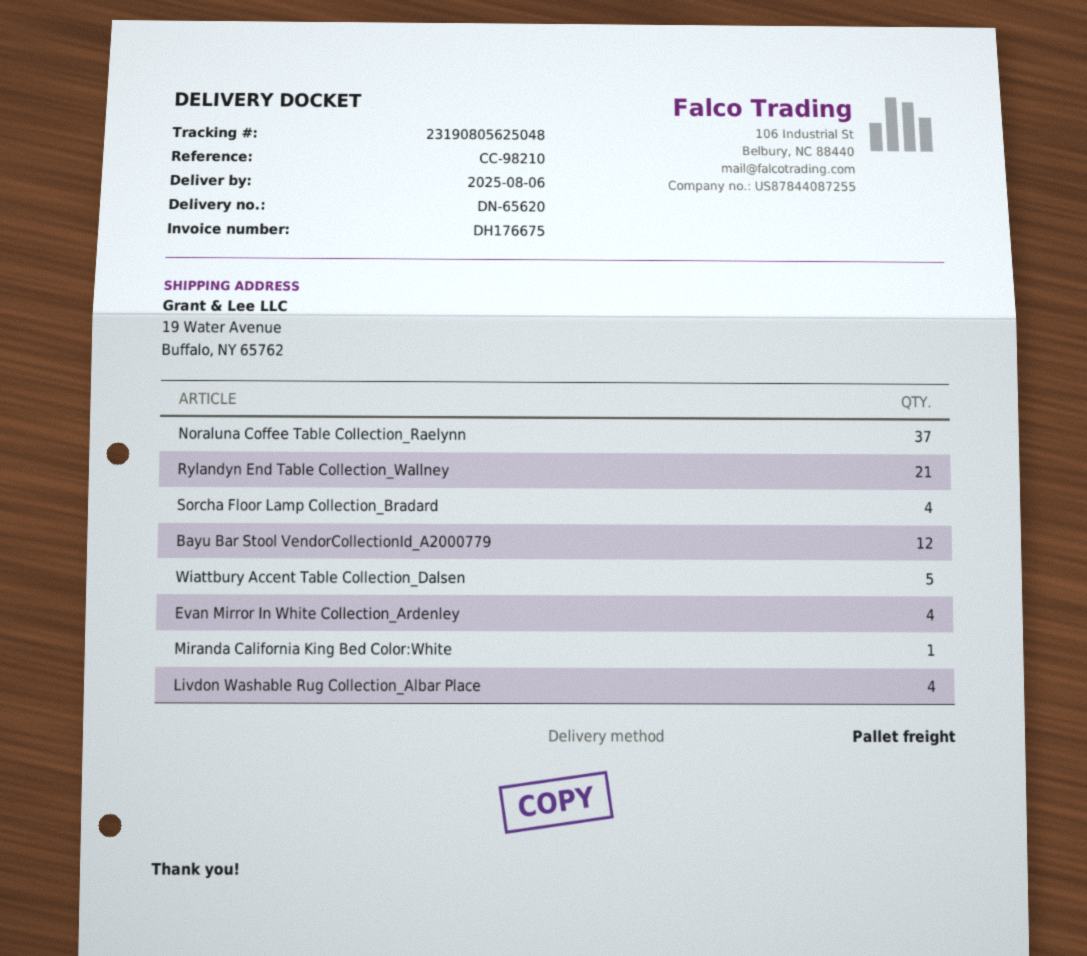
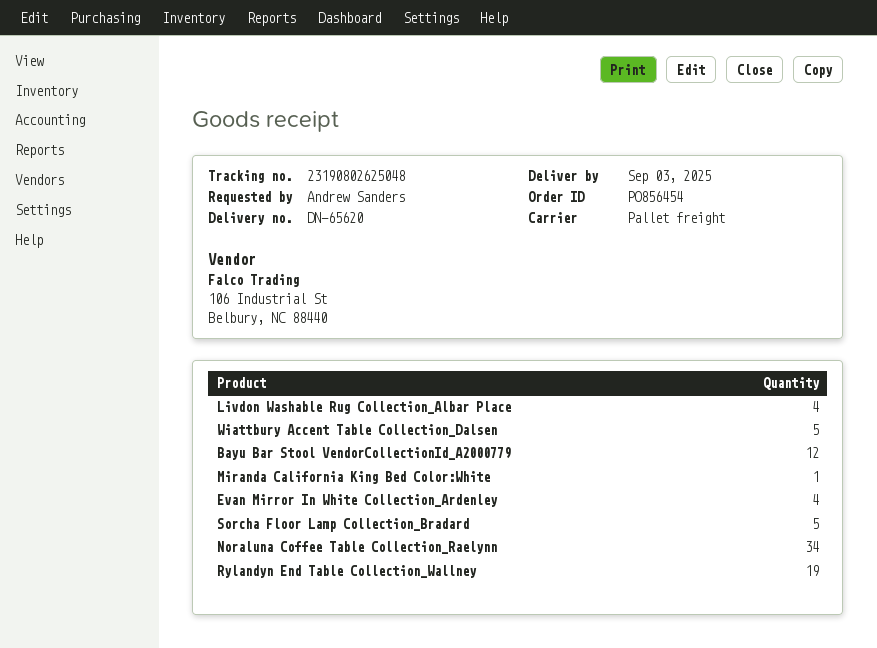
delivery date: 2025-08-06 -> 2025-09-03
tracking number: 23190805625048 -> 23190802625048
Noraluna Coffee Table Collection_Raelynn: 37 -> 34
Rylandyn End Table Collection_Wallney: 21 -> 19
Sorcha Floor Lamp Collection_Bradard: 4 -> 5

